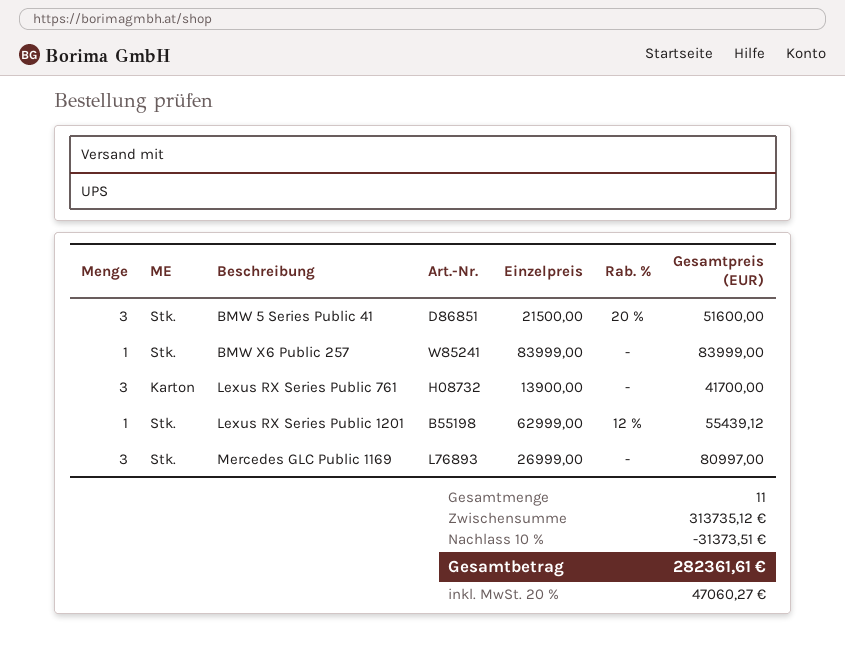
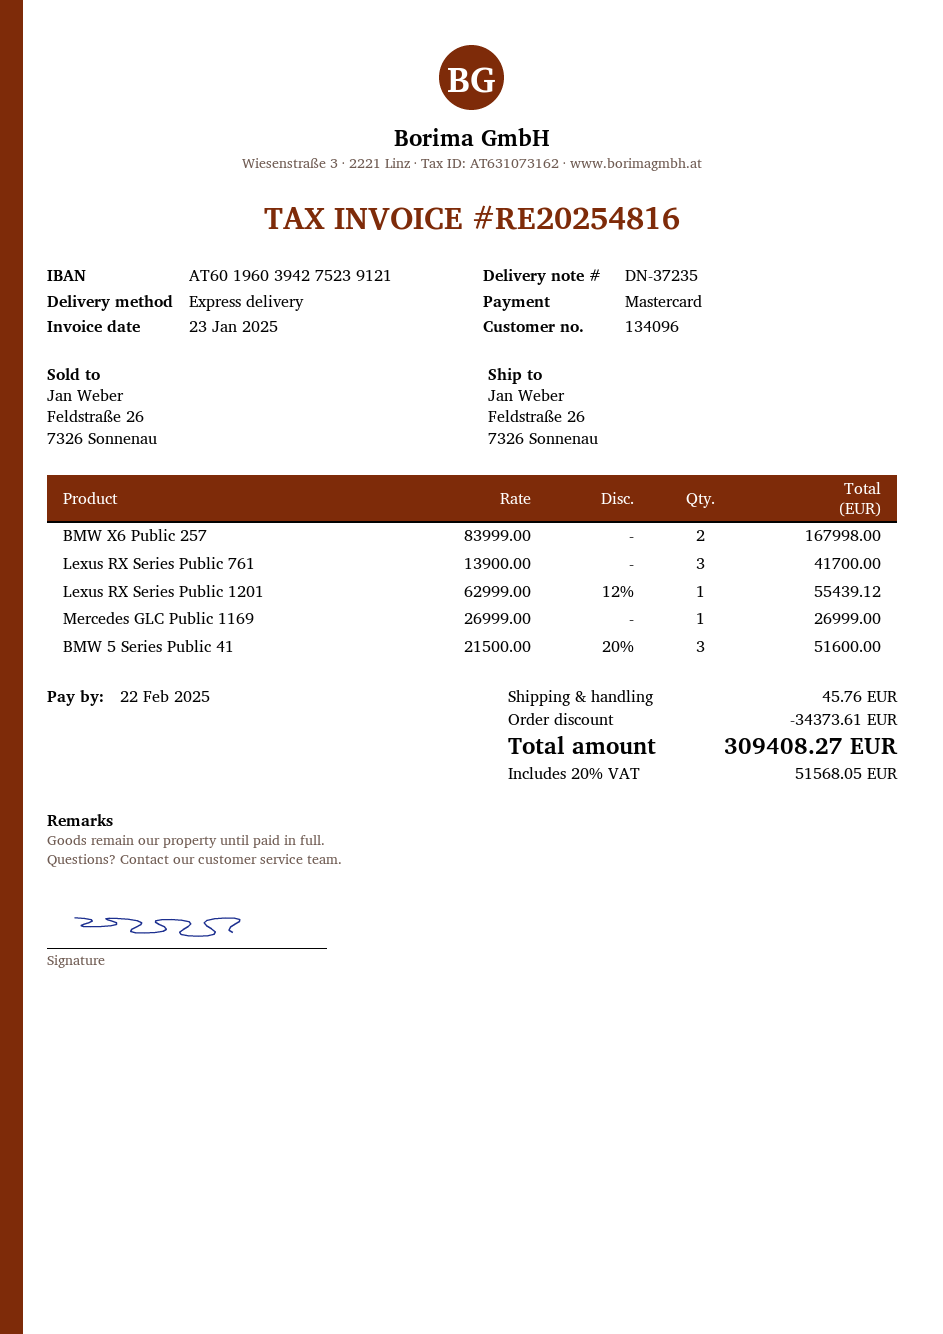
shipping method: UPS -> express
BMW X6 Public 257: 1 x 83999.00 = 83999.00 -> 2 x 83999.00 = 167998.00
Mercedes GLC Public 1169: 3 x 26999.00 = 80997.00 -> 1 x 26999.00 = 26999.00
discount: 31373.51 -> 34373.61
shipping: none -> 45.76
tax: 20% = 47060.27 -> 20% = 51568.05
total: 282361.61 -> 309408.27

